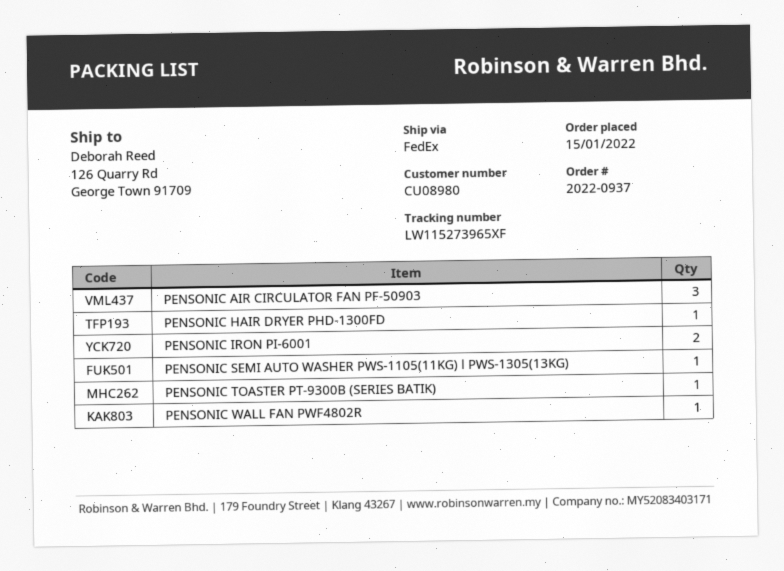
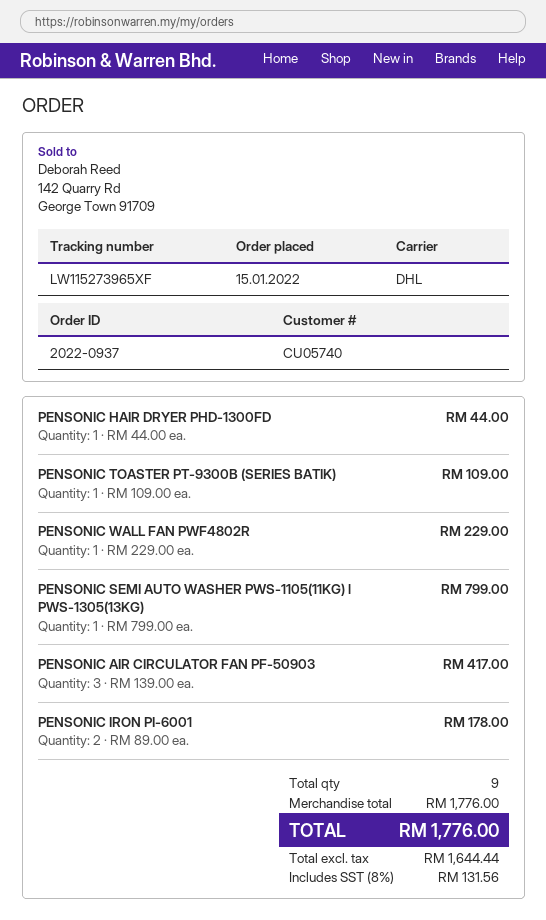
customer number: CU08980 -> CU05740
shipping method: FedEx -> DHL

